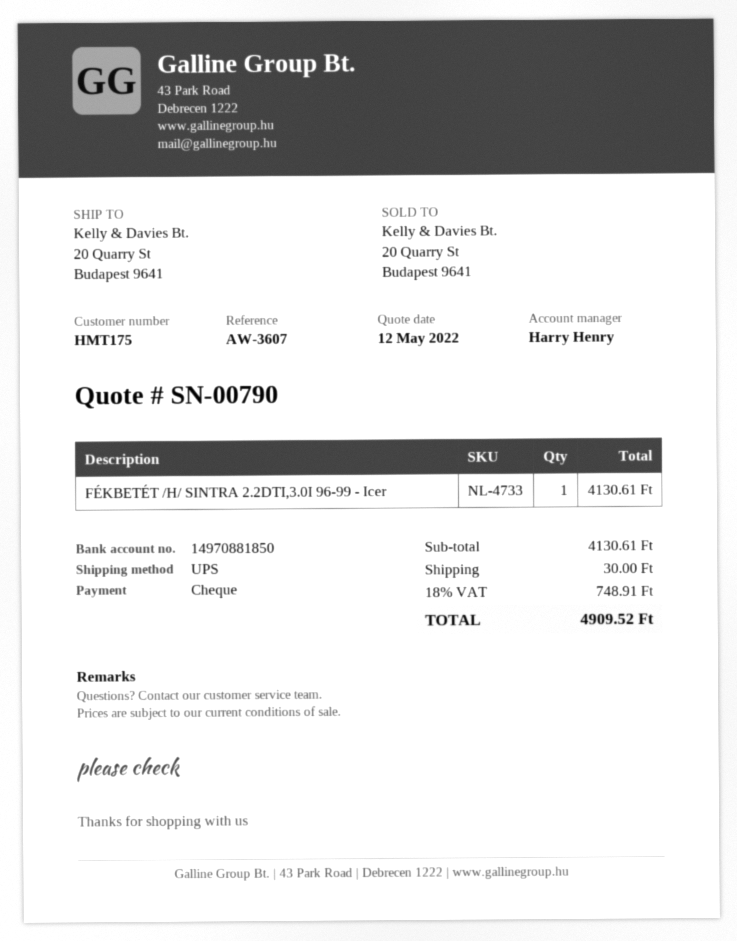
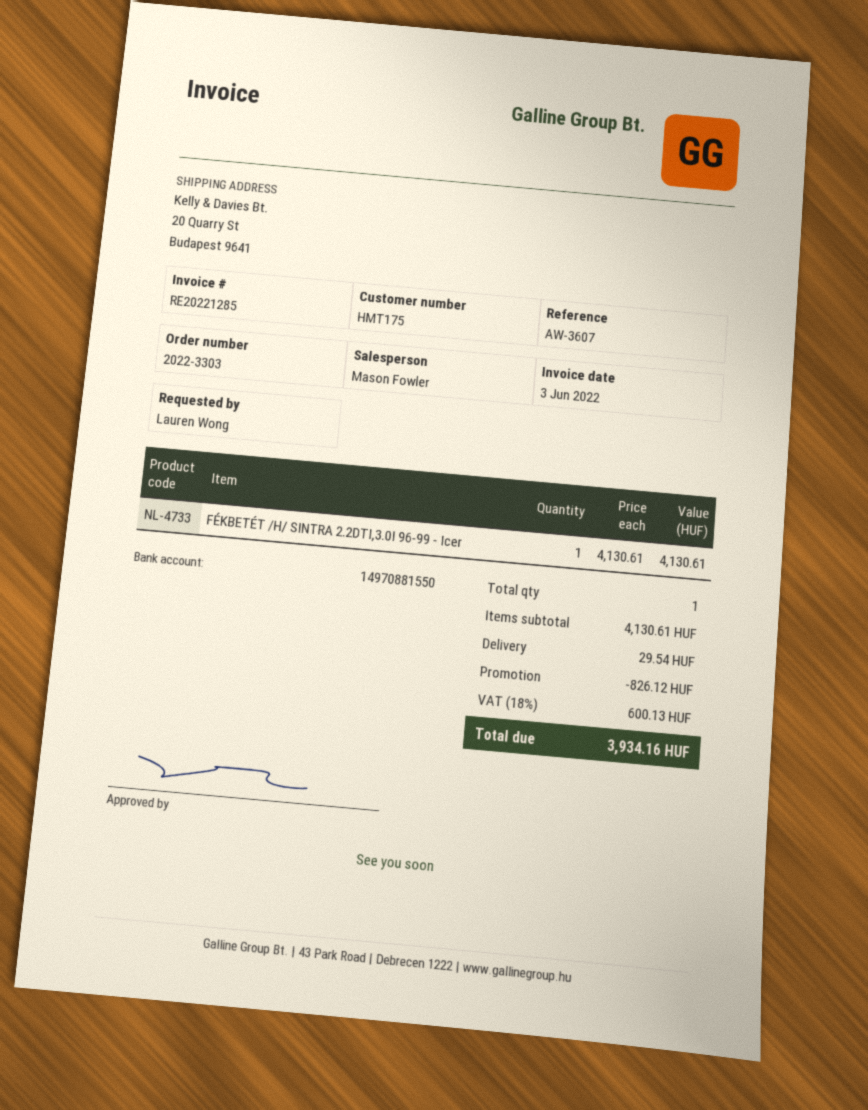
sales rep: Harry Henry -> Mason Fowler
bank account: 14970881850 -> 14970881550
discount: none -> 826.12
shipping: 30.00 -> 29.54
tax: 18% = 748.91 -> 18% = 600.13
total: 4909.52 -> 3934.16

